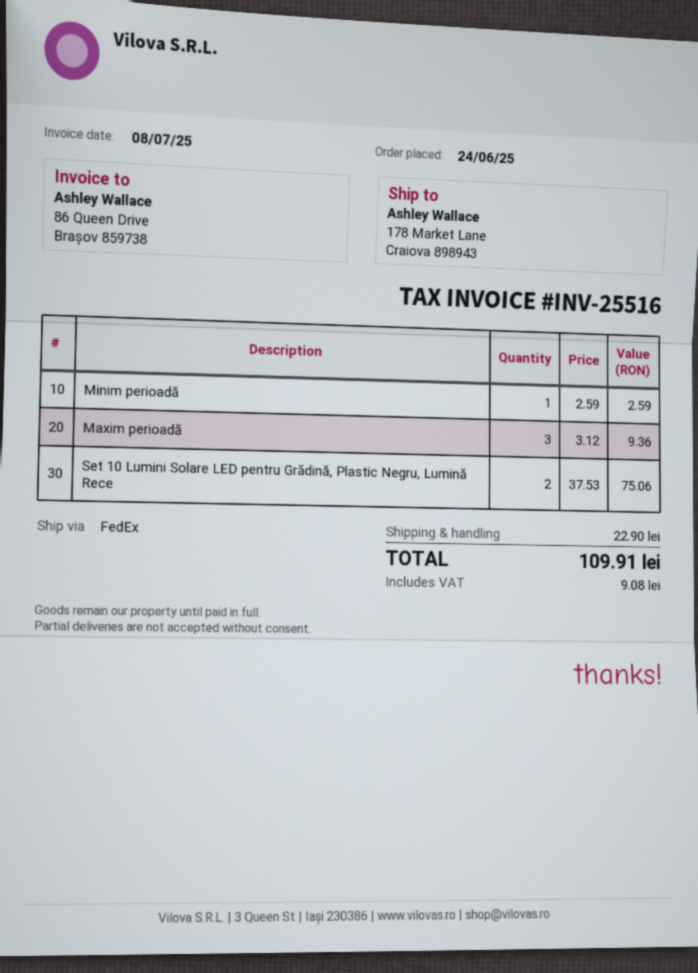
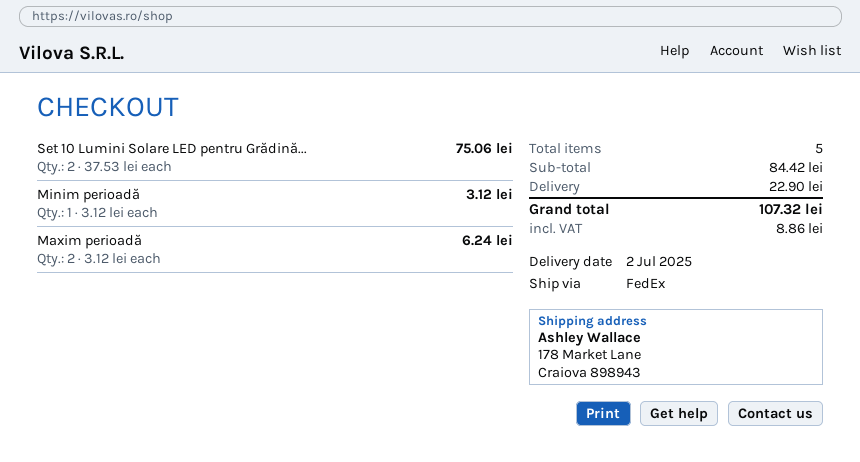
Minim perioadă: 1 x 2.59 = 2.59 -> 1 x 3.12 = 3.12
Maxim perioadă: 3 x 3.12 = 9.36 -> 2 x 3.12 = 6.24
tax: 9.08 -> 8.86
total: 109.91 -> 107.32

